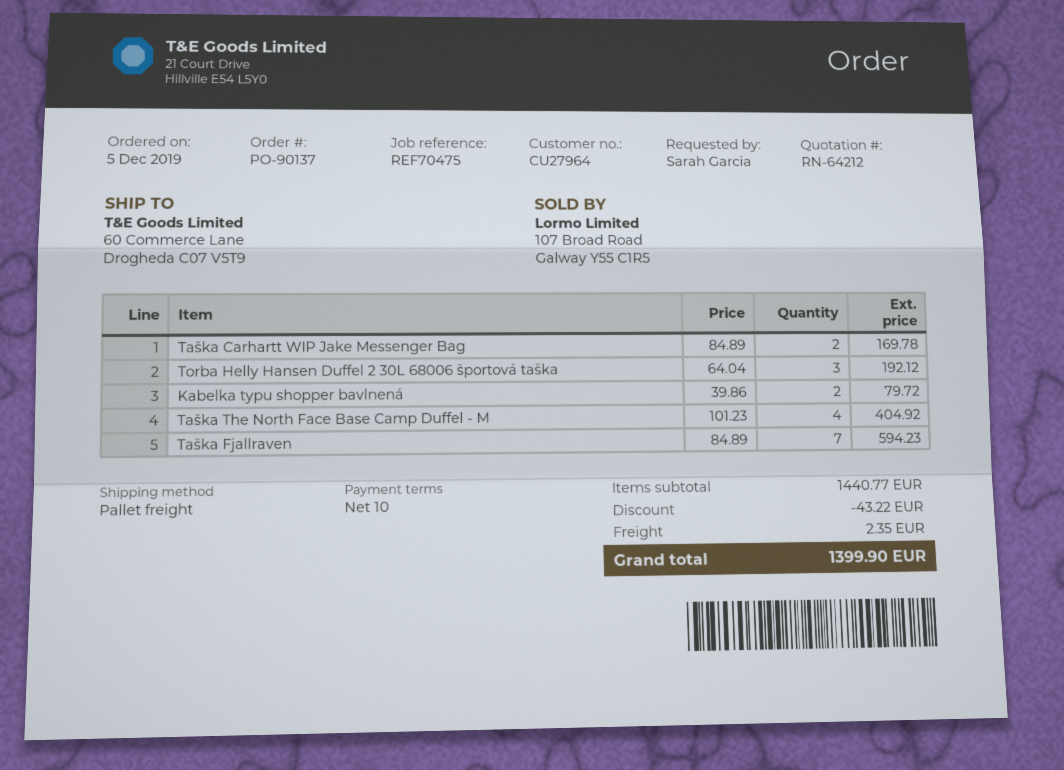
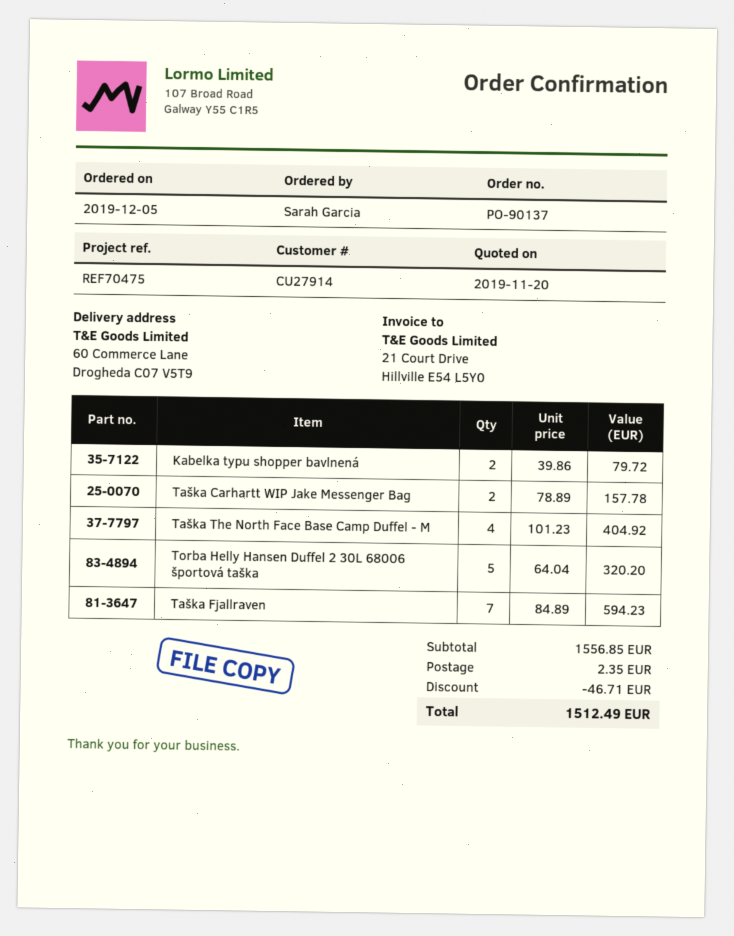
customer number: CU27964 -> CU27914
Taška Carhartt WIP Jake Messenger Bag: 2 x 84.89 = 169.78 -> 2 x 78.89 = 157.78
Torba Helly Hansen Duffel 2 30L 68006 športová taška: 3 x 64.04 = 192.12 -> 5 x 64.04 = 320.20
subtotal: 1440.77 -> 1556.85
discount: 43.22 -> 46.71
total: 1399.90 -> 1512.49

